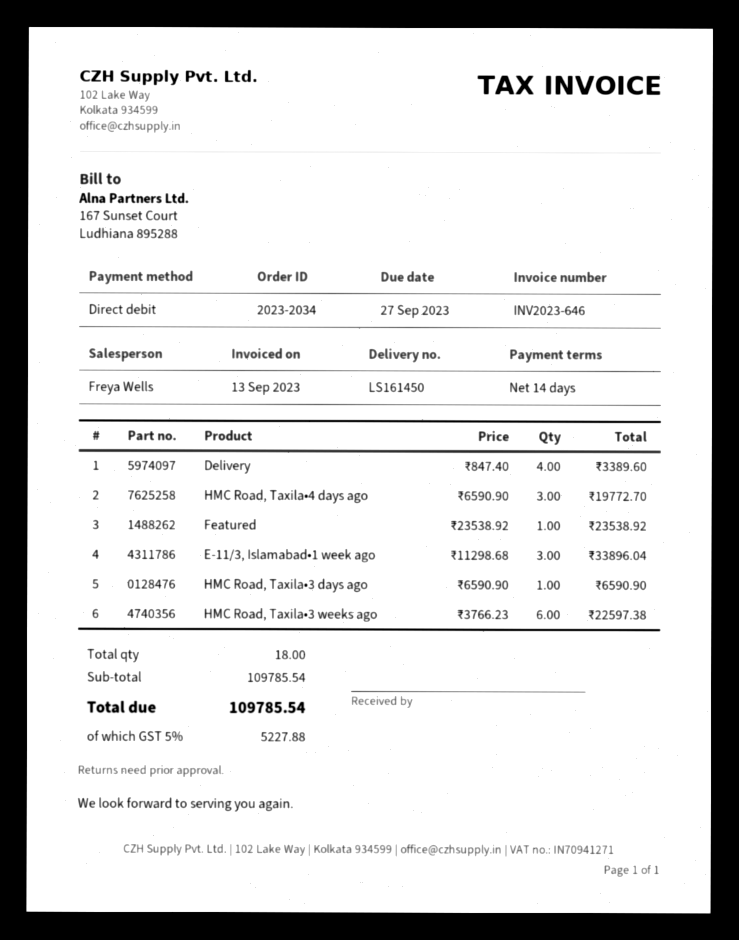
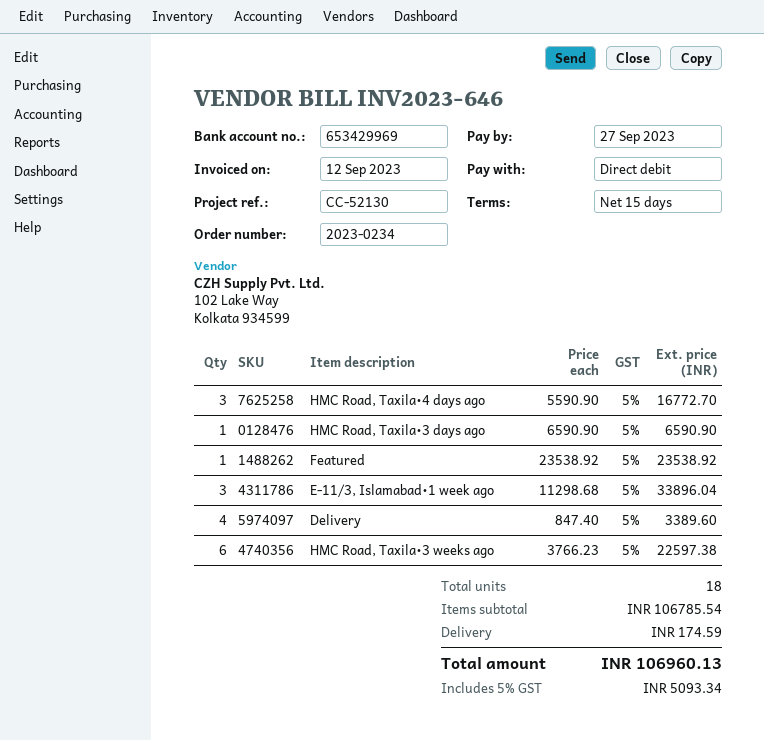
order number: 2023-2034 -> 2023-0234
invoice date: 2023-09-13 -> 2023-09-12
payment terms: 14 days -> 15 days
HMC Road, Taxila•4 days ago: 3 x 6590.90 = 19772.70 -> 3 x 5590.90 = 16772.70
subtotal: 109785.54 -> 106785.54
shipping: none -> 174.59
tax: 5% = 5227.88 -> 5% = 5093.34
total: 109785.54 -> 106960.13

